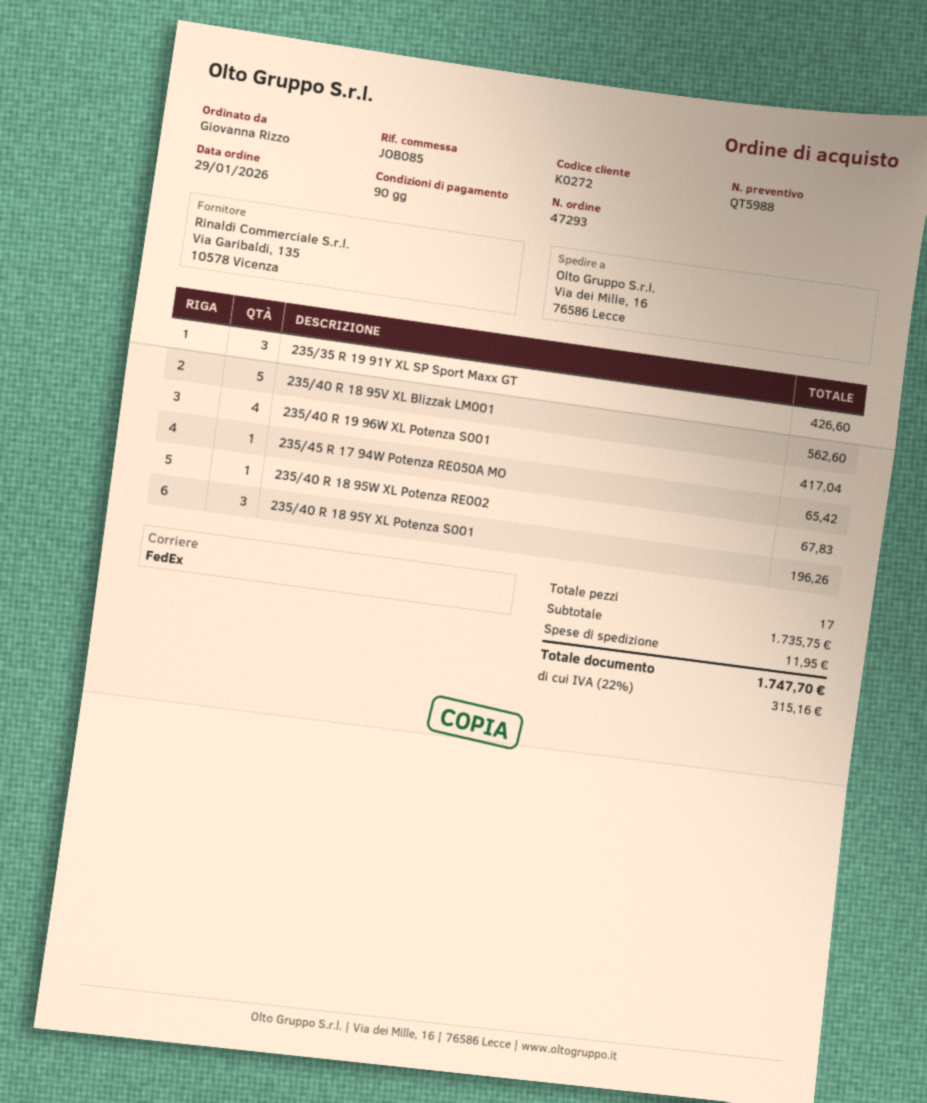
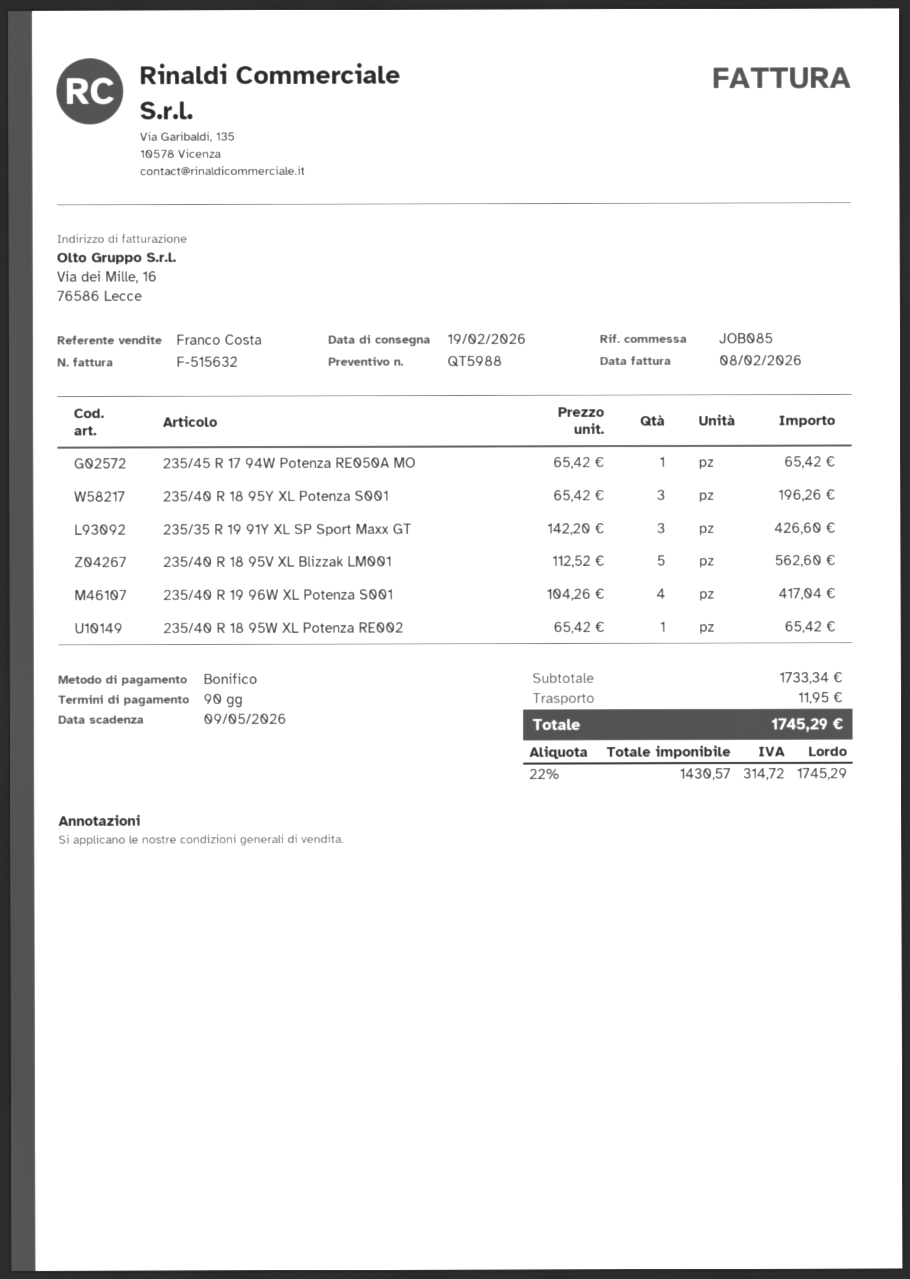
235/40 R 18 95W XL Potenza RE002: 1 for 67.83 -> 1 for 65.42
subtotal: 1735.75 -> 1733.34
tax: 22% = 315.16 -> 22% = 314.72
total: 1747.70 -> 1745.29

